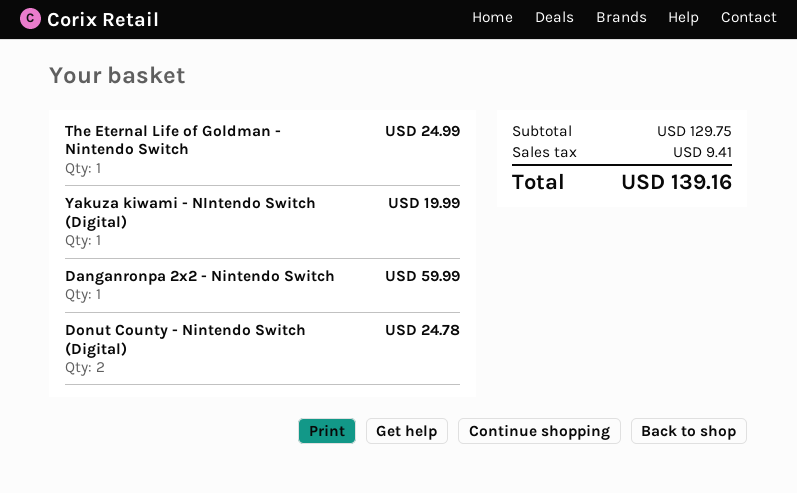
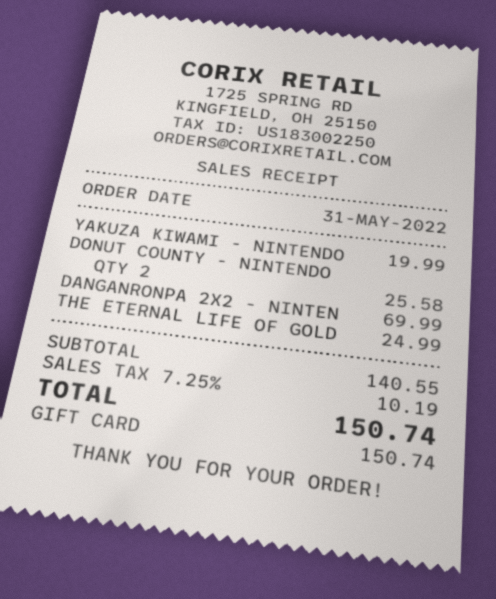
Danganronpa 2x2 - Nintendo Switch: 1 for 59.99 -> 1 for 69.99
Donut County - Nintendo Switch (Digital): 2 for 24.78 -> 2 for 25.58
subtotal: 129.75 -> 140.55
tax: 9.41 -> 10.19
total: 139.16 -> 150.74

